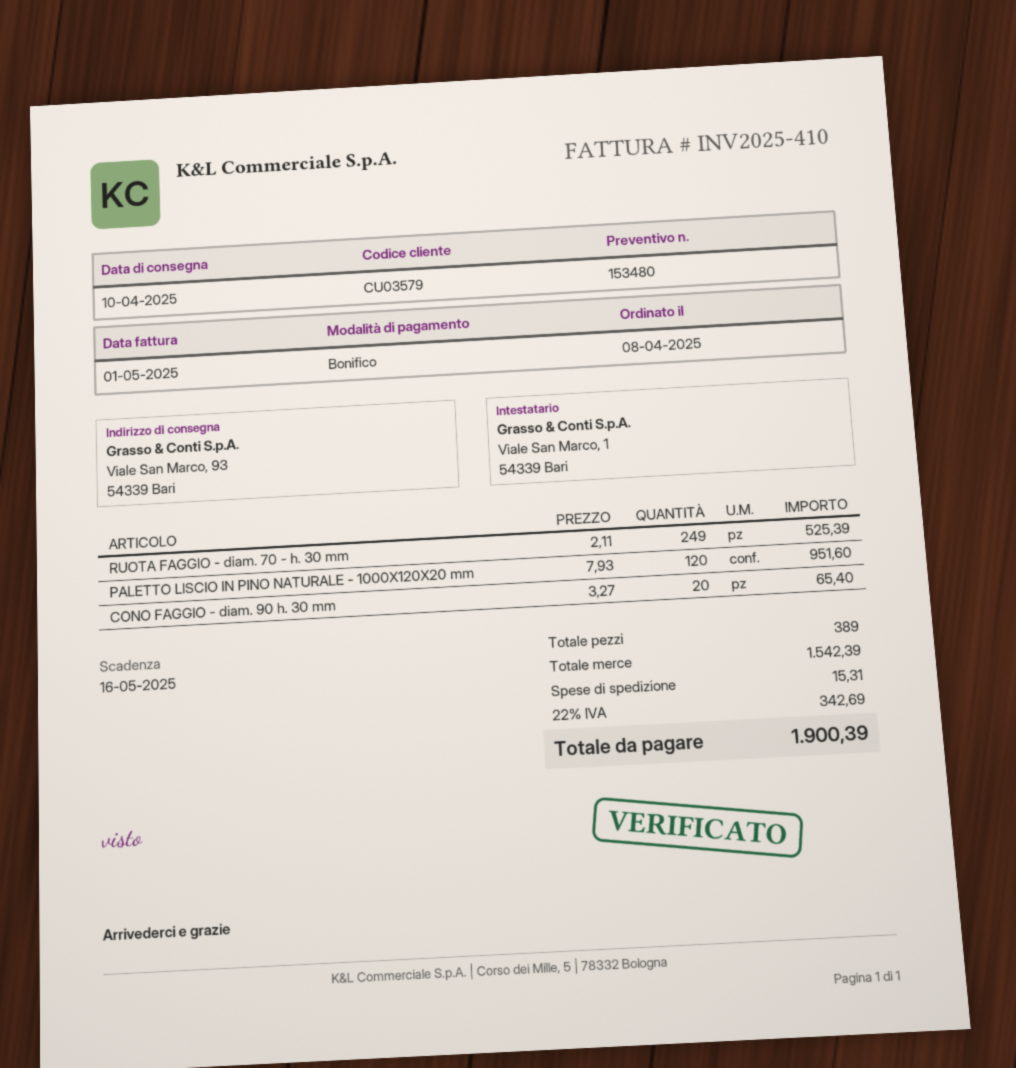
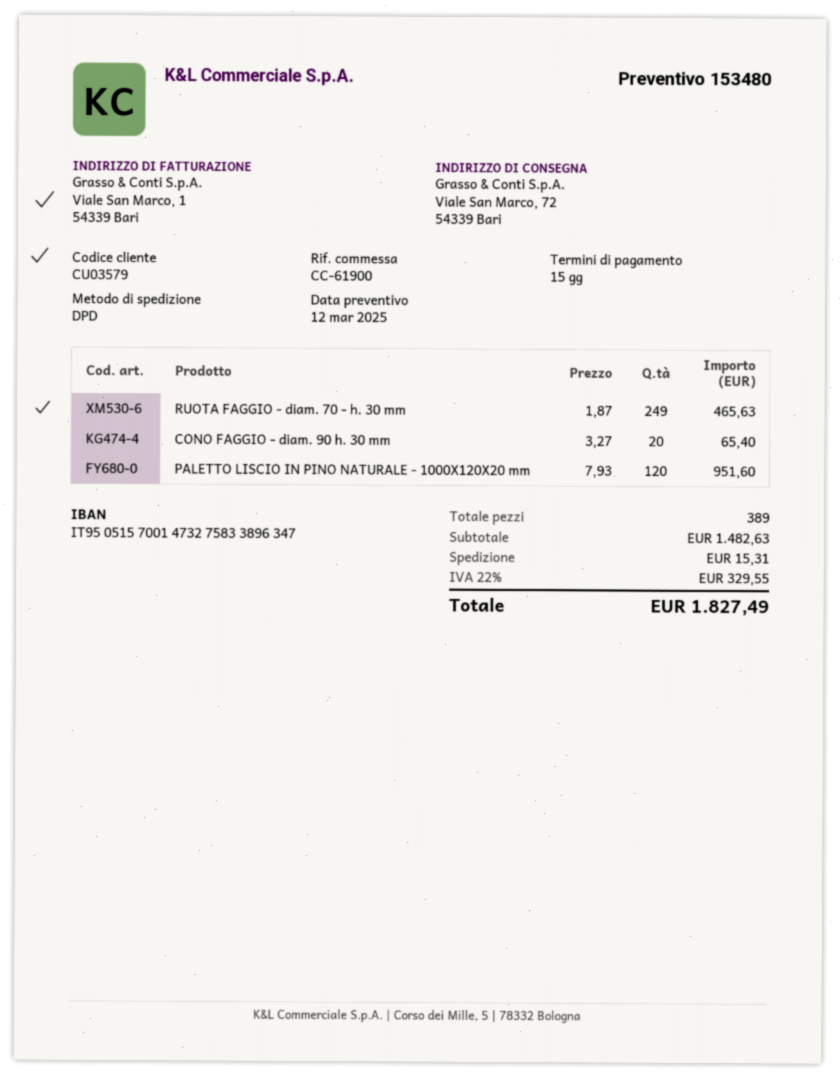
ship to: Viale San Marco, 93, 54339 Bari -> Viale San Marco, 72, 54339 Bari
RUOTA FAGGIO - diam. 70 - h. 30 mm: 249 x 2.11 = 525.39 -> 249 x 1.87 = 465.63
subtotal: 1542.39 -> 1482.63
tax: 22% = 342.69 -> 22% = 329.55
total: 1900.39 -> 1827.49

